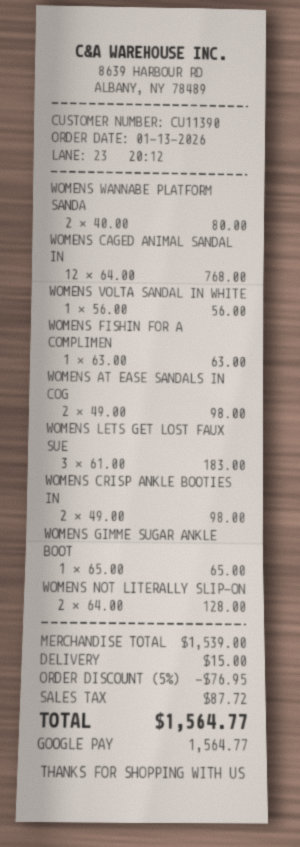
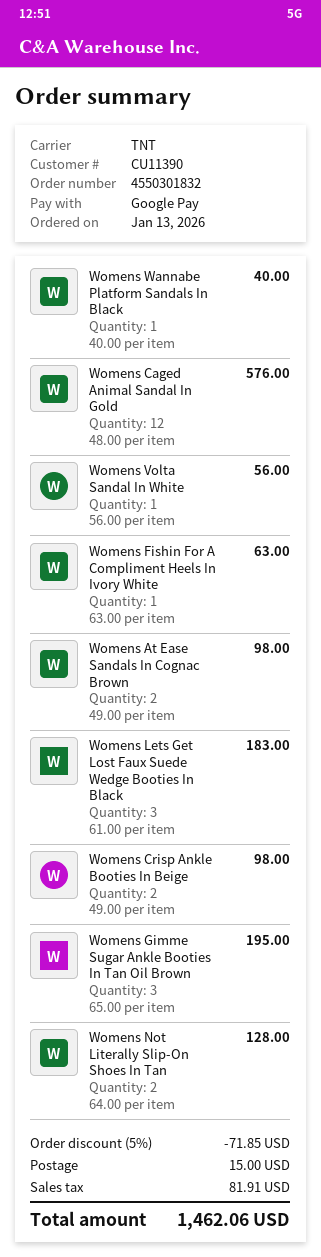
WOMENS WANNABE PLATFORM SANDA: 2 x 40.00 = 80.00 -> 1 x 40.00 = 40.00
WOMENS CAGED ANIMAL SANDAL IN: 12 x 64.00 = 768.00 -> 12 x 48.00 = 576.00
WOMENS GIMME SUGAR ANKLE BOOT: 1 x 65.00 = 65.00 -> 3 x 65.00 = 195.00
discount: 5% = 76.95 -> 5% = 71.85
tax: 87.72 -> 81.91
total: 1564.77 -> 1462.06

